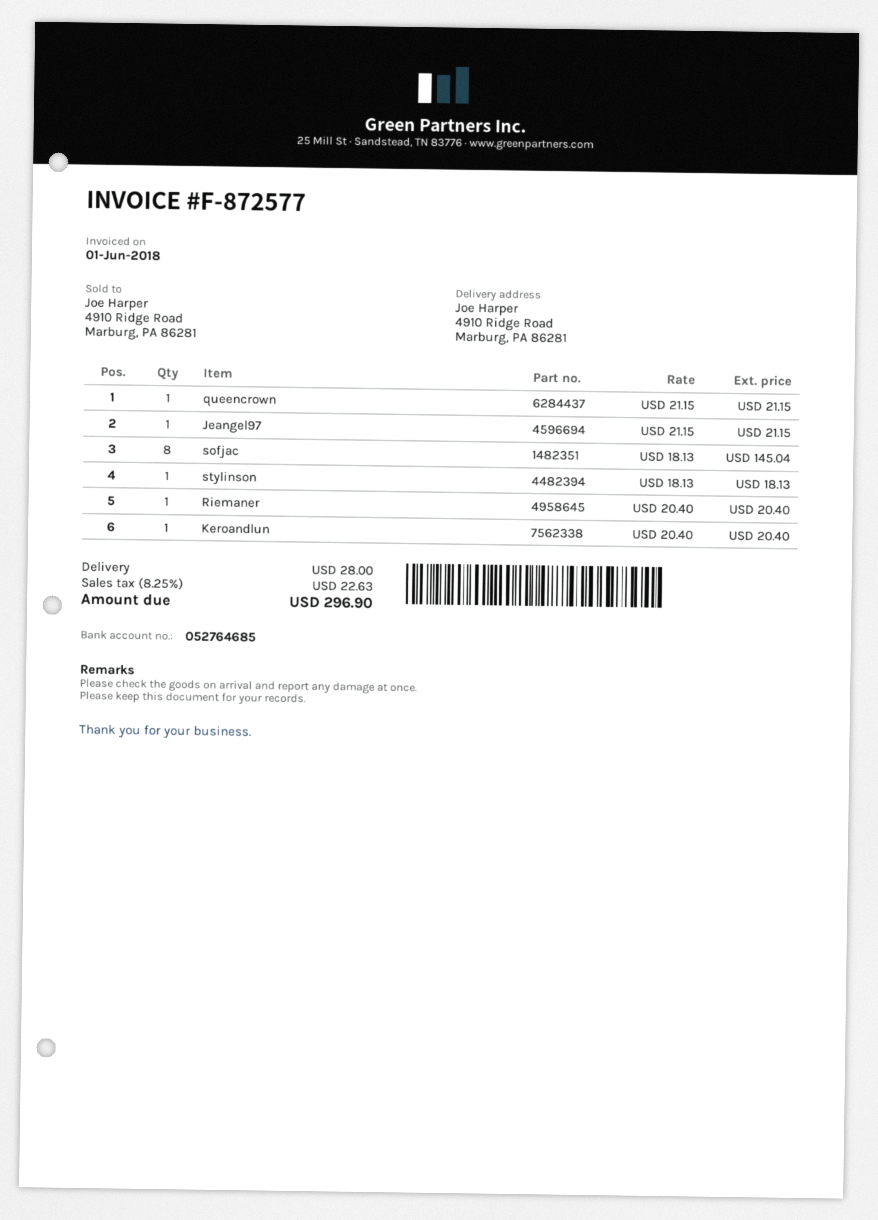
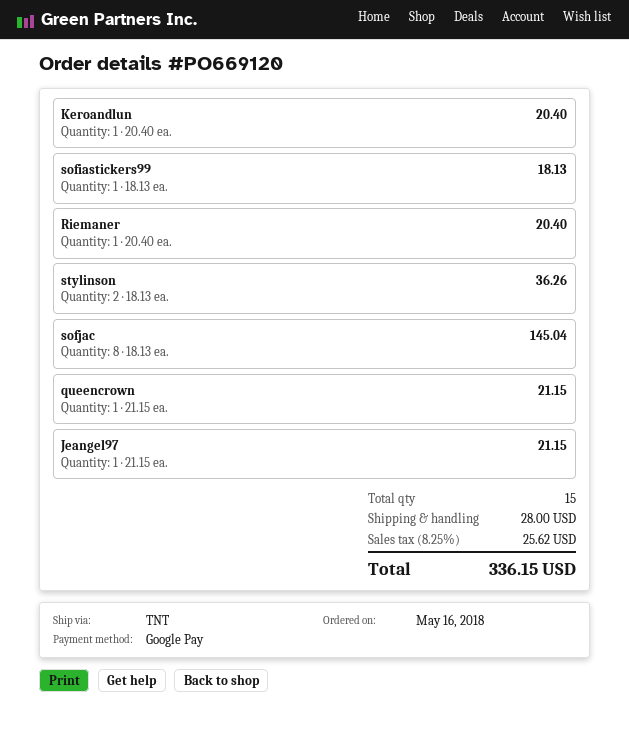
stylinson: 1 x 18.13 = 18.13 -> 2 x 18.13 = 36.26
sofiastickers99: none -> 1 x 18.13 = 18.13
tax: 8.25% = 22.63 -> 8.25% = 25.62
total: 296.90 -> 336.15

